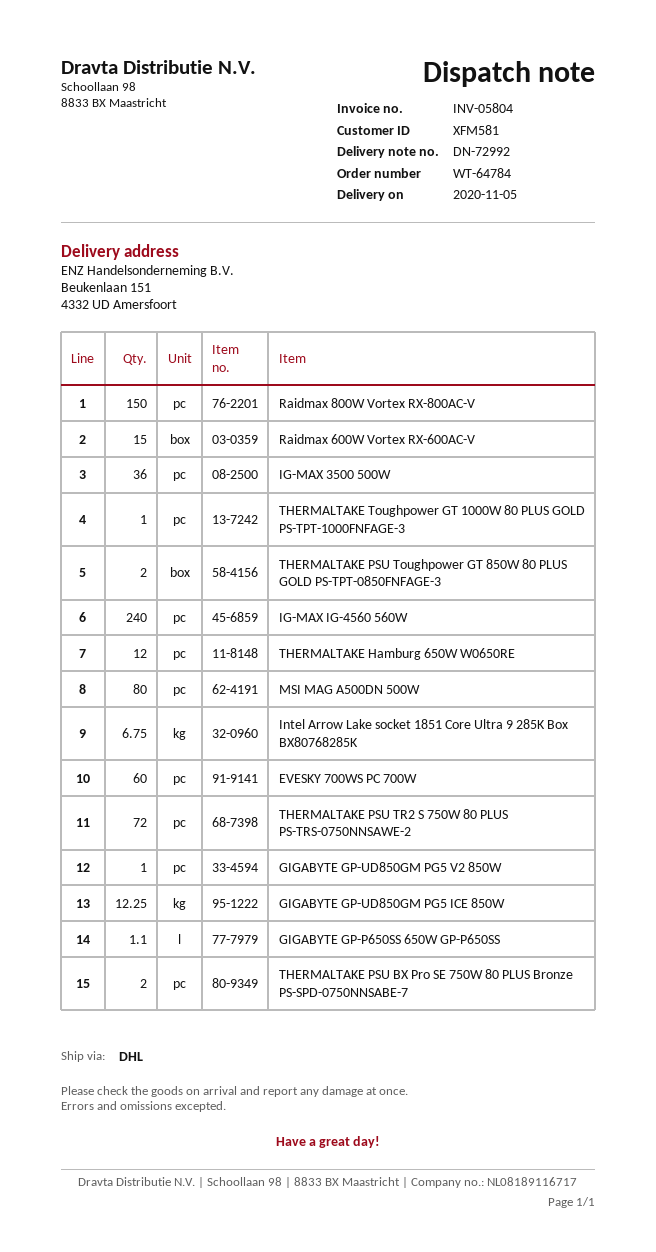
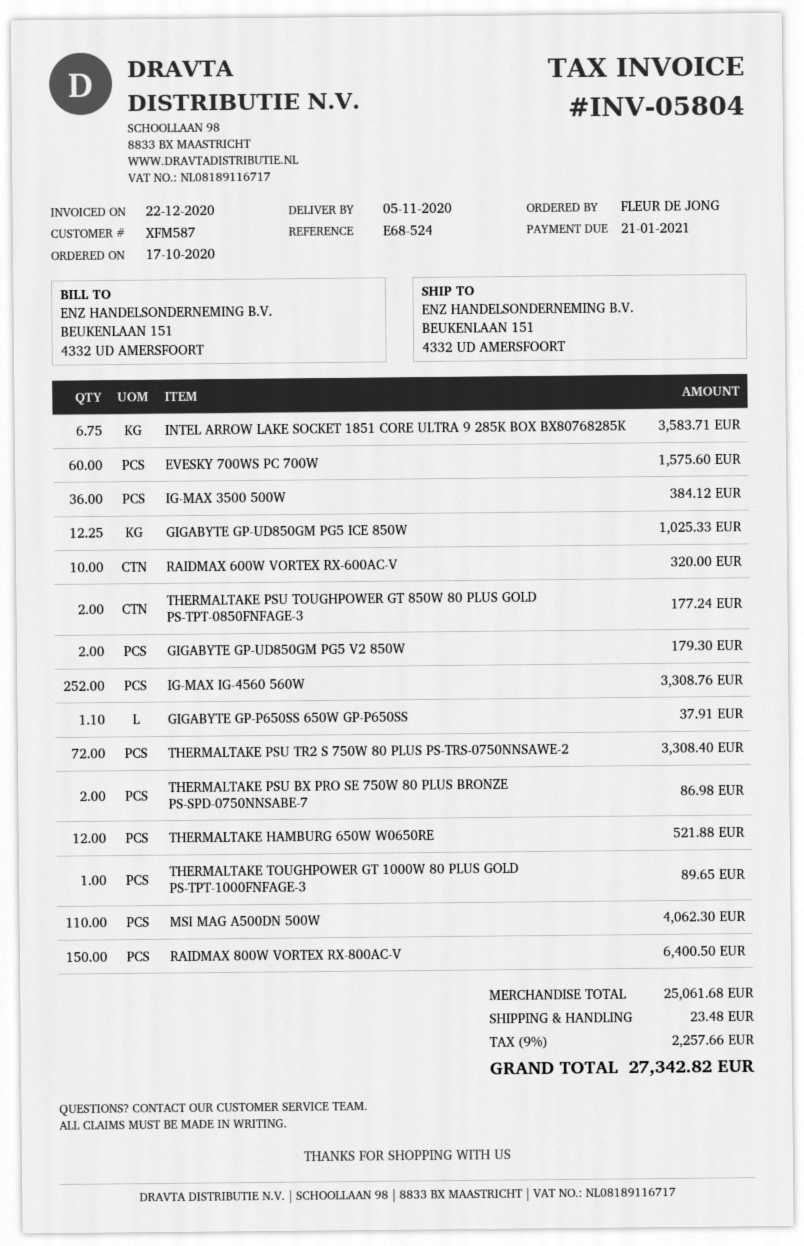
customer number: XFM581 -> XFM587
Raidmax 600W Vortex RX-600AC-V: 15 -> 10
IG-MAX IG-4560 560W: 240 -> 252
MSI MAG A500DN 500W: 80 -> 110
GIGABYTE GP-UD850GM PG5 V2 850W: 1 -> 2

